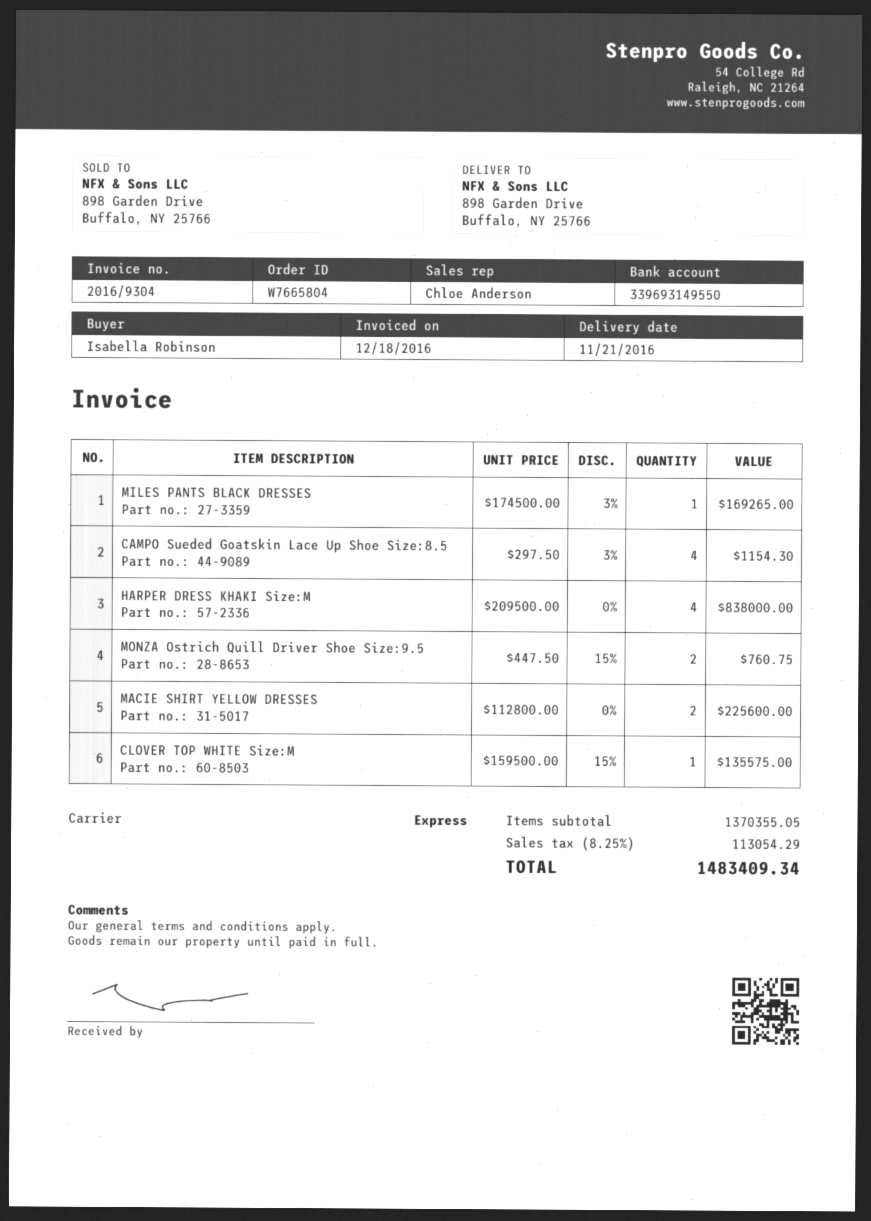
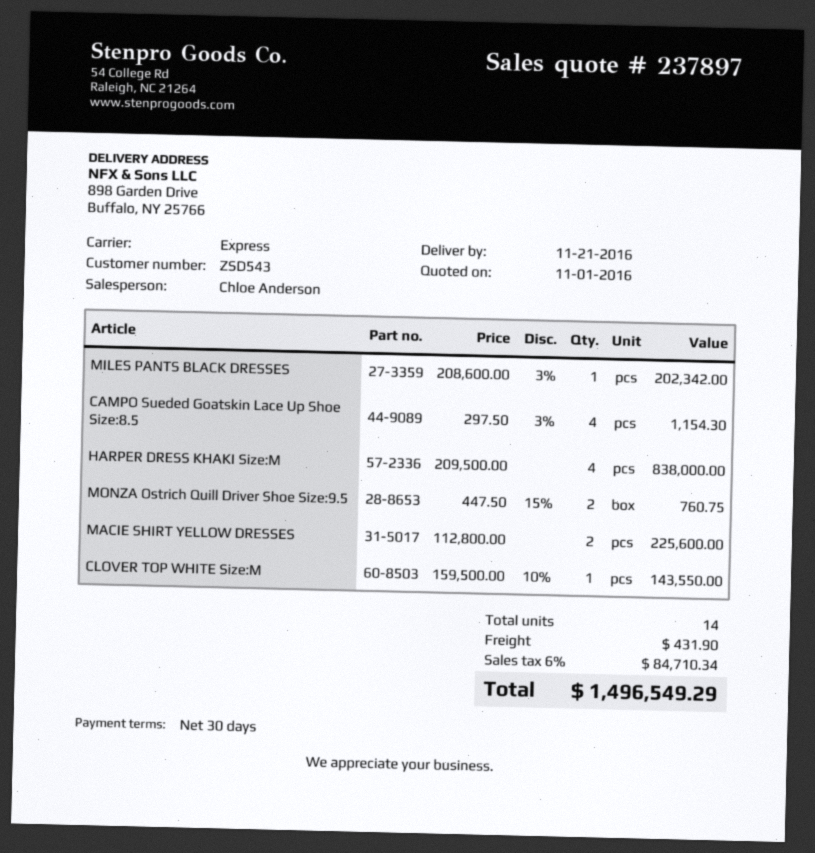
MILES PANTS BLACK DRESSES: 1 x 174500.00 - 3% = 169265.00 -> 1 x 208600.00 - 3% = 202342.00
CLOVER TOP WHITE Size:M: 1 x 159500.00 - 15% = 135575.00 -> 1 x 159500.00 - 10% = 143550.00
shipping: none -> 431.90
tax: 8.25% = 113054.29 -> 6% = 84710.34
total: 1483409.34 -> 1496549.29

